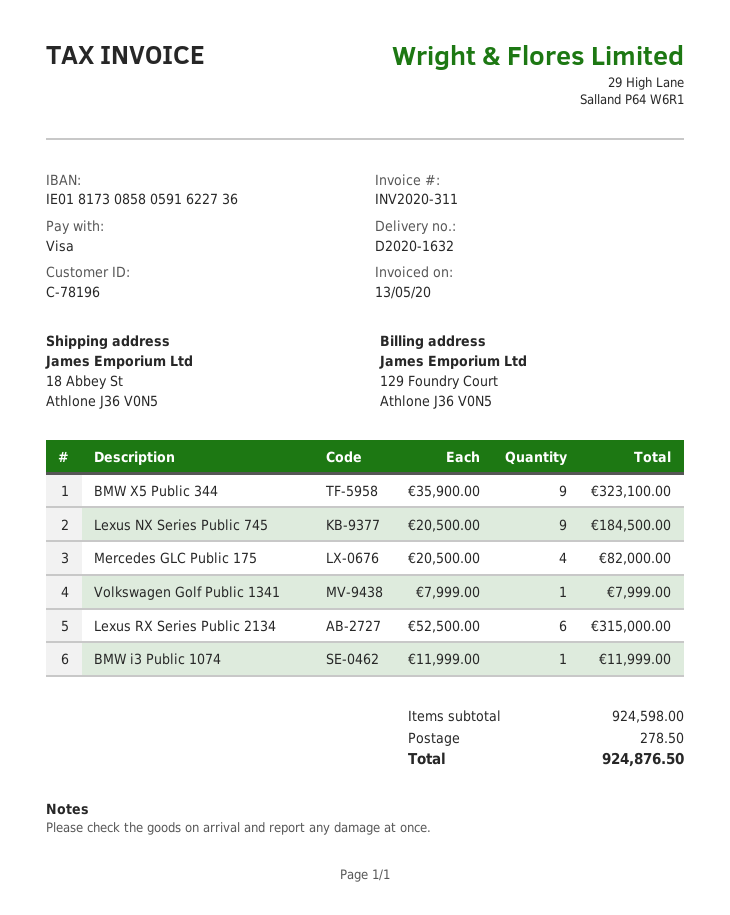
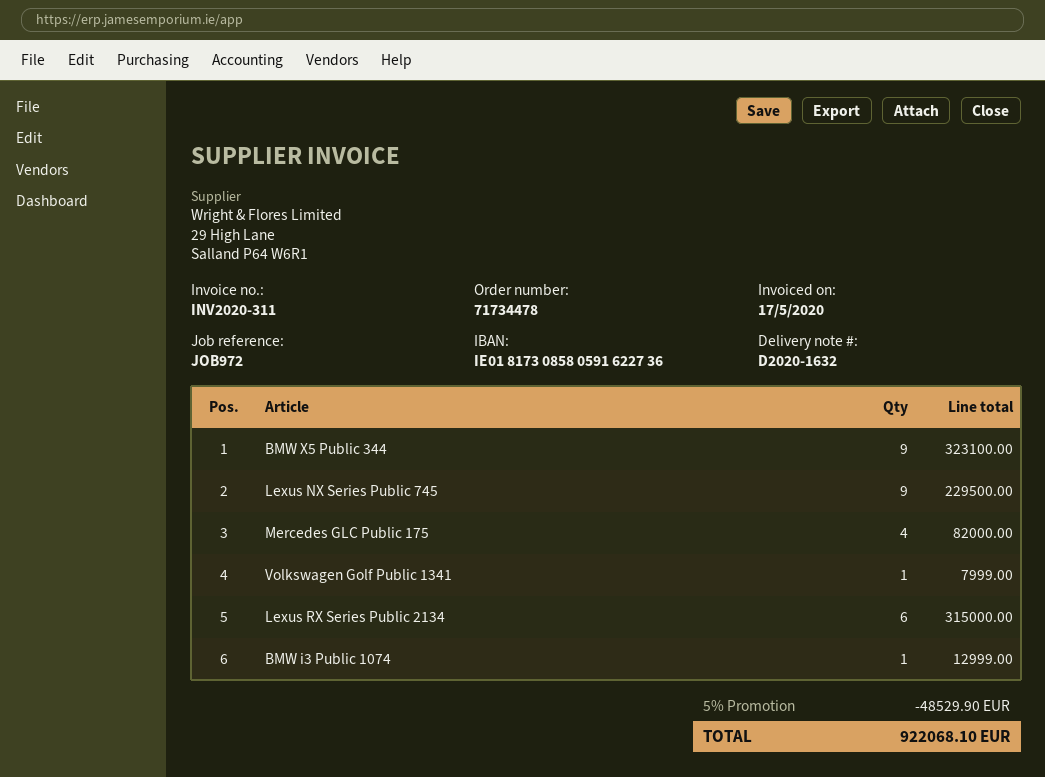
invoice date: 2020-05-13 -> 2020-05-17
Lexus NX Series Public 745: 9 for 184500.00 -> 9 for 229500.00
BMW i3 Public 1074: 1 for 11999.00 -> 1 for 12999.00
discount: none -> 5% = 48529.90
shipping: 278.50 -> none
total: 924876.50 -> 922068.10

